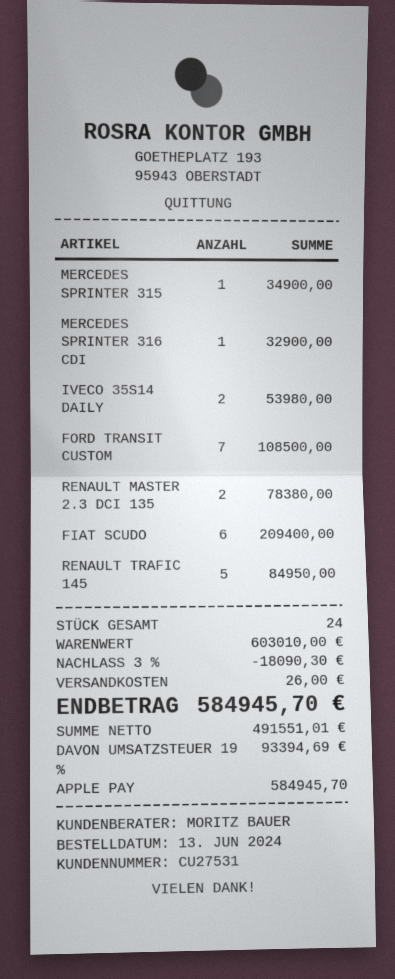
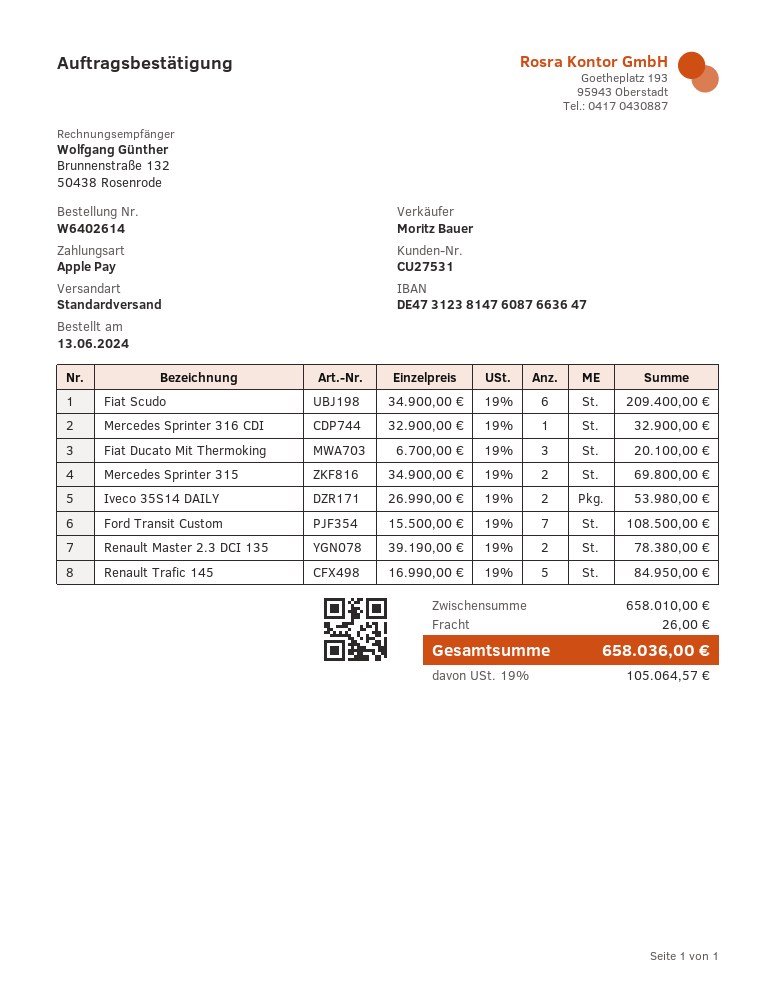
MERCEDES SPRINTER 315: 1 for 34900.00 -> 2 for 69800.00
Fiat Ducato Mit Thermoking: none -> 3 for 20100.00
subtotal: 603010.00 -> 658010.00
discount: 3% = 18090.30 -> none
tax: 19% = 93394.69 -> 19% = 105064.57
total: 584945.70 -> 658036.00

